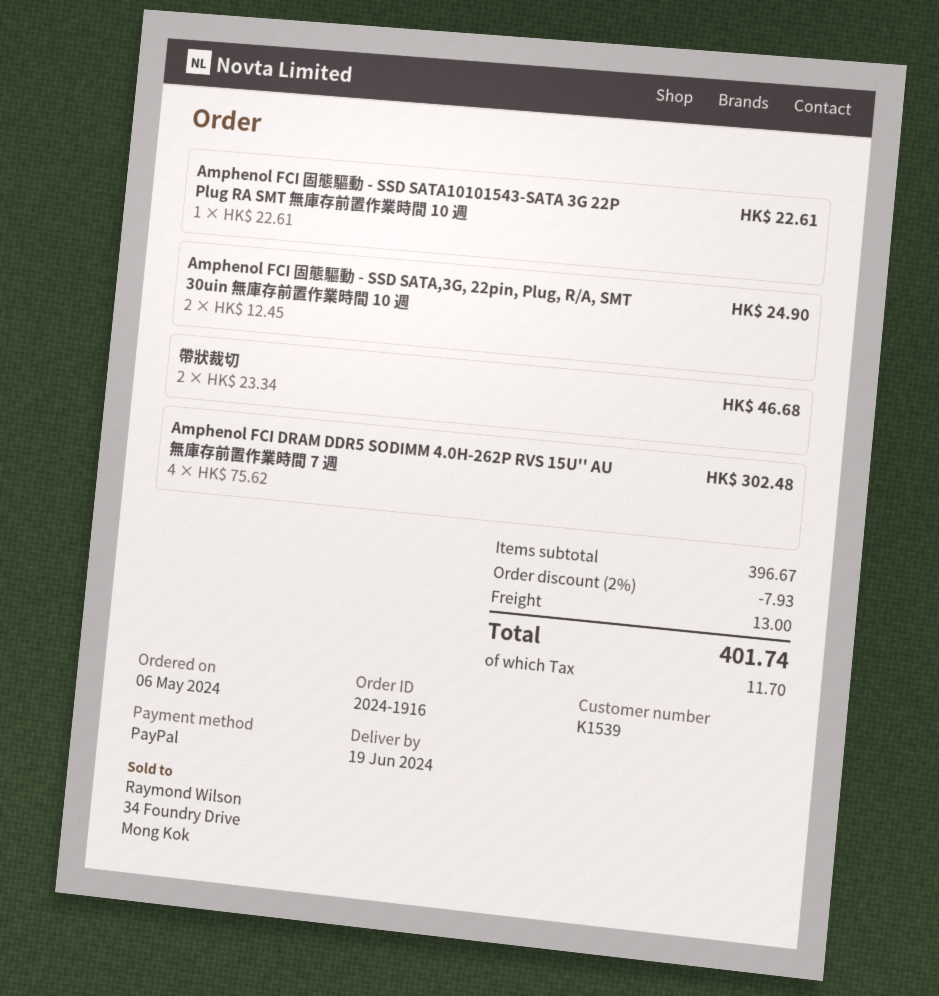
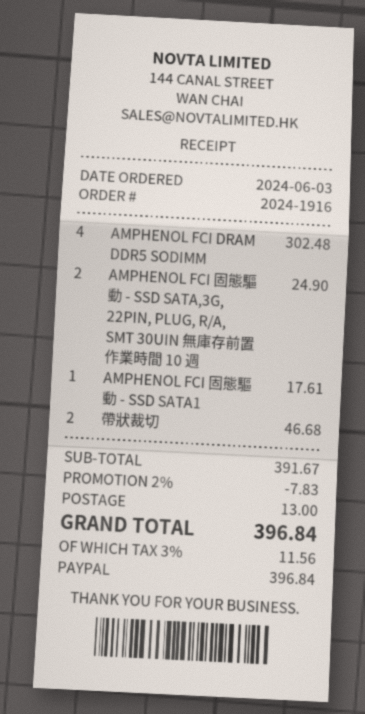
order date: 2024-05-06 -> 2024-06-03
Amphenol FCI 固態驅動 - SSD SATA10101543-SATA 3G 22P Plug RA SMT 無庫存前置作業時間 10 週: 1 for 22.61 -> 1 for 17.61
subtotal: 396.67 -> 391.67
discount: 2% = 7.93 -> 2% = 7.83
tax: 11.70 -> 11.56
total: 401.74 -> 396.84

